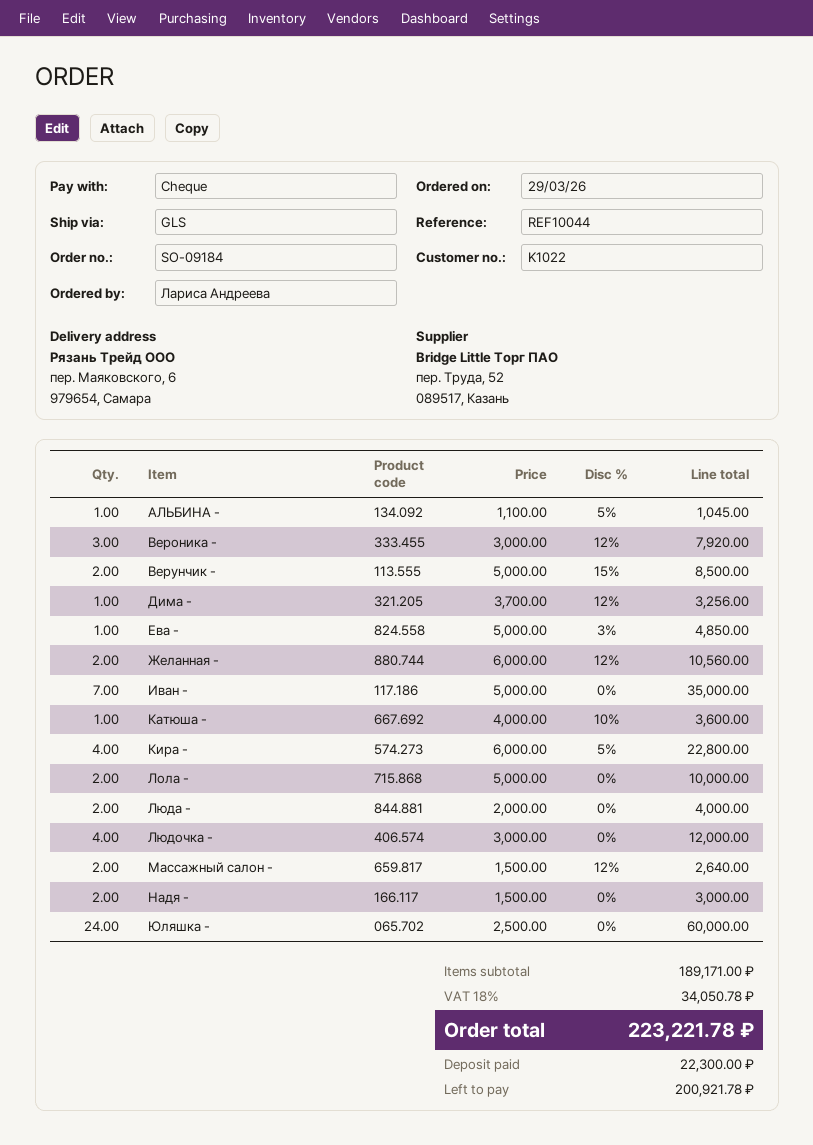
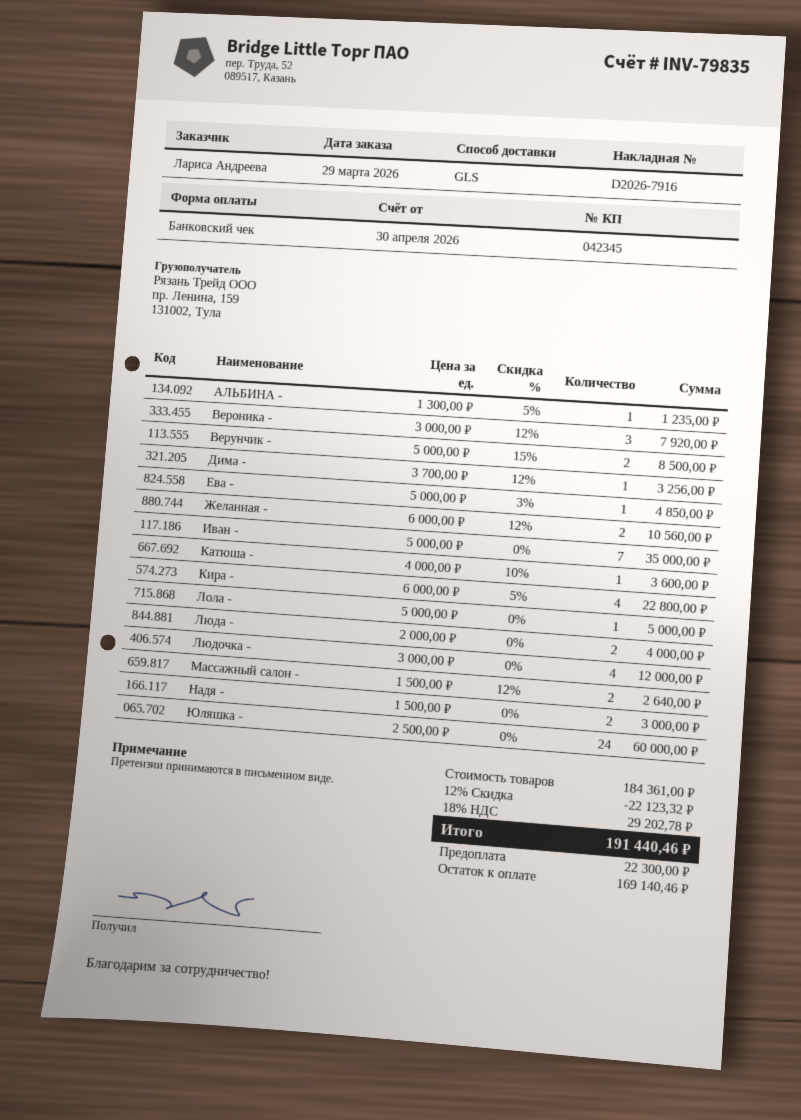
ship to: пер. Маяковского, 6, 979654, Самара -> пр. Ленина, 159, 131002, Тула
АЛЬБИНА -: 1 x 1100.00 - 5% = 1045.00 -> 1 x 1300.00 - 5% = 1235.00
Лола -: 2 x 5000.00 = 10000.00 -> 1 x 5000.00 = 5000.00
subtotal: 189171.00 -> 184361.00
discount: none -> 12% = 22123.32
tax: 18% = 34050.78 -> 18% = 29202.78
total: 223221.78 -> 191440.46
balance: 200921.78 -> 169140.46

